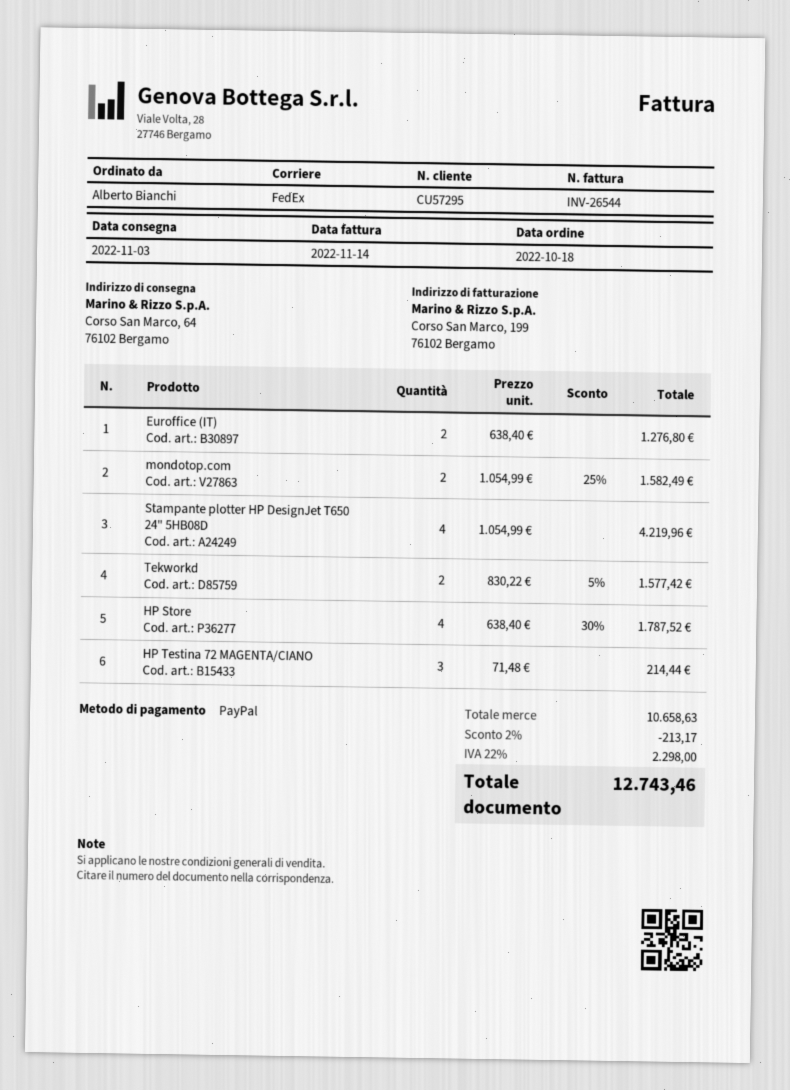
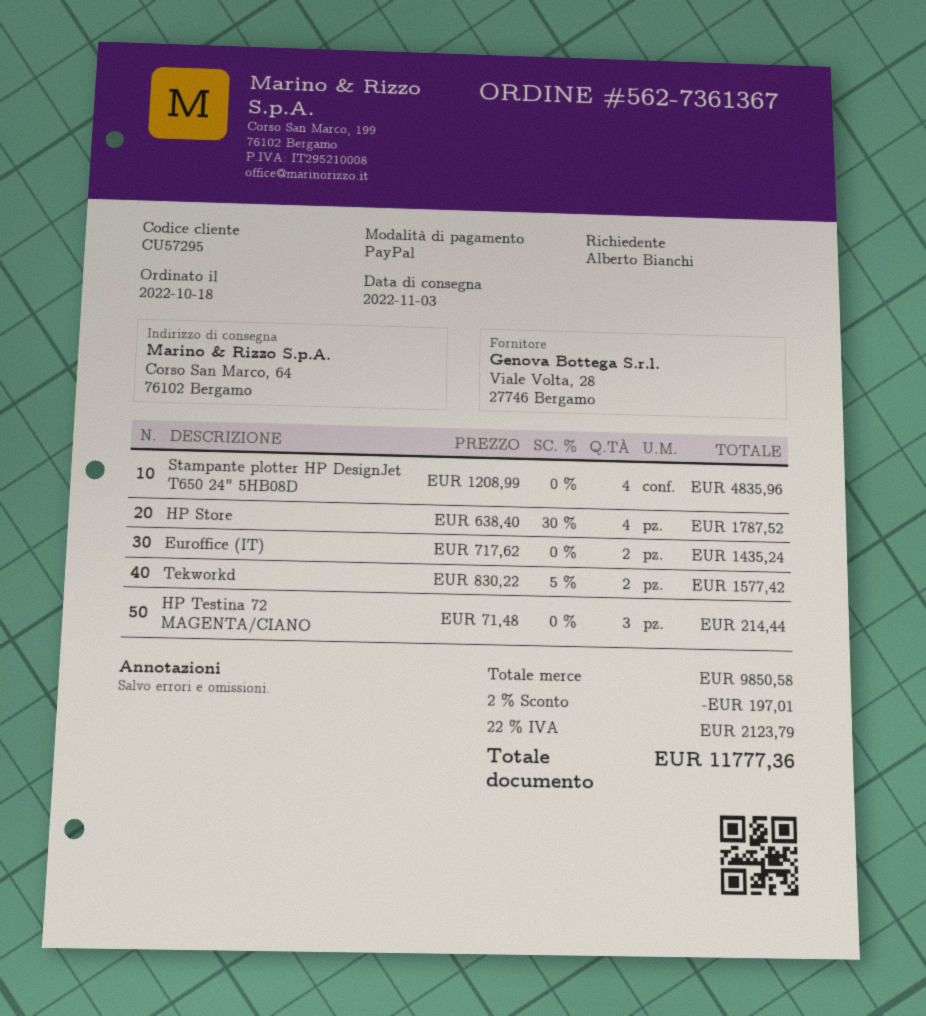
Euroffice (IT): 2 x 638.40 = 1276.80 -> 2 x 717.62 = 1435.24
mondotop.com: 2 x 1054.99 - 25% = 1582.49 -> none
Stampante plotter HP DesignJet T650 24" 5HB08D: 4 x 1054.99 = 4219.96 -> 4 x 1208.99 = 4835.96
subtotal: 10658.63 -> 9850.58
discount: 2% = 213.17 -> 2% = 197.01
tax: 22% = 2298.00 -> 22% = 2123.79
total: 12743.46 -> 11777.36

